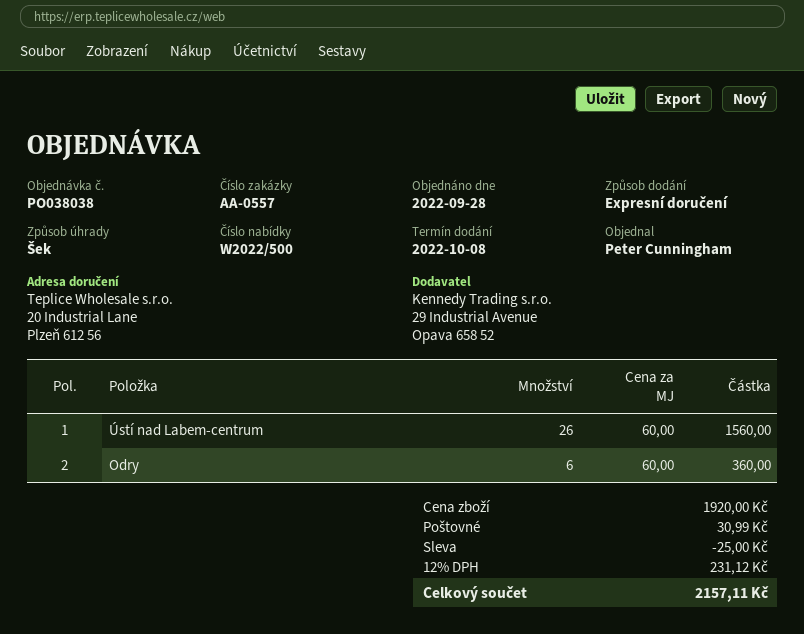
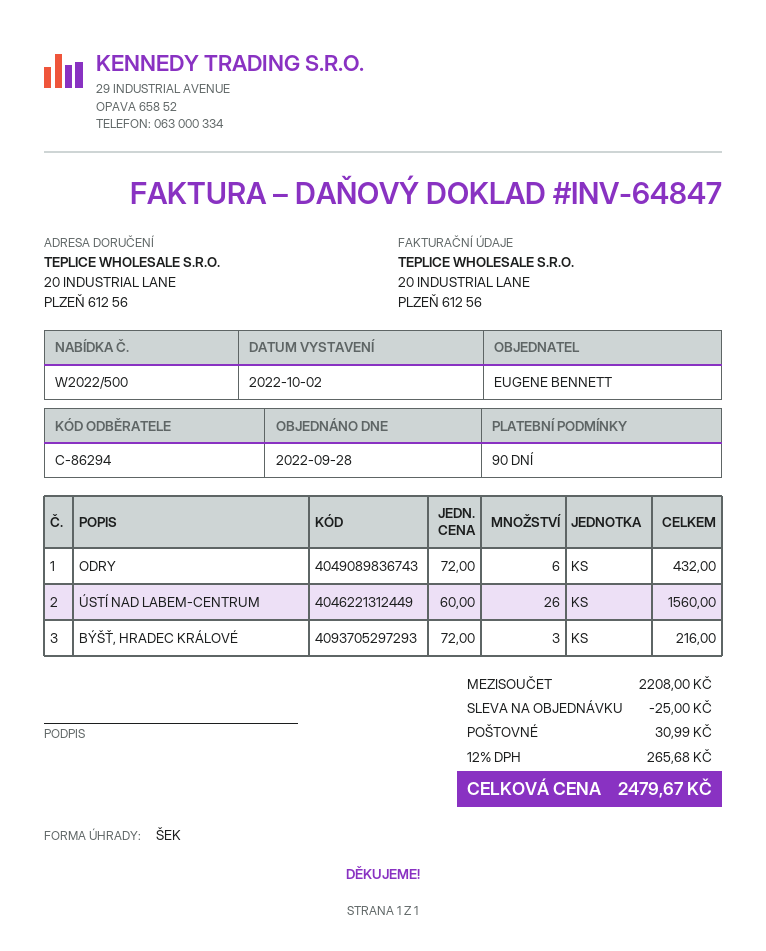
ordered by: Peter Cunningham -> EUGENE BENNETT
Odry: 6 x 60.00 = 360.00 -> 6 x 72.00 = 432.00
BÝŠŤ, HRADEC KRÁLOVÉ: none -> 3 x 72.00 = 216.00
subtotal: 1920.00 -> 2208.00
tax: 12% = 231.12 -> 12% = 265.68
total: 2157.11 -> 2479.67

